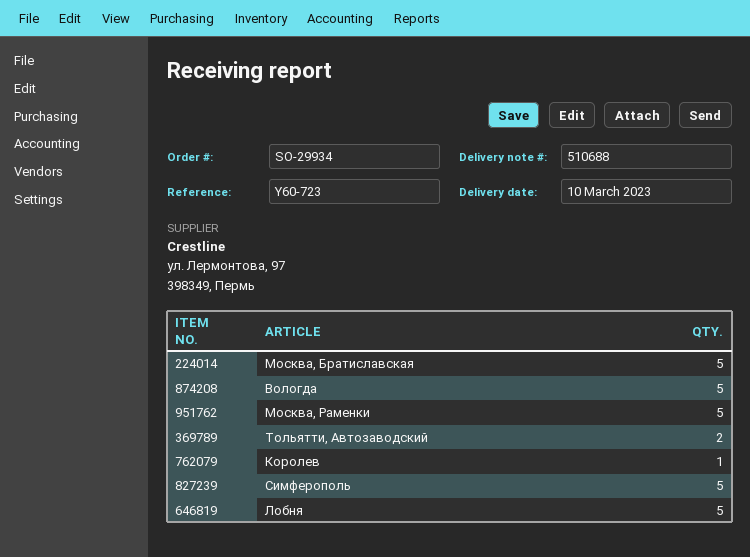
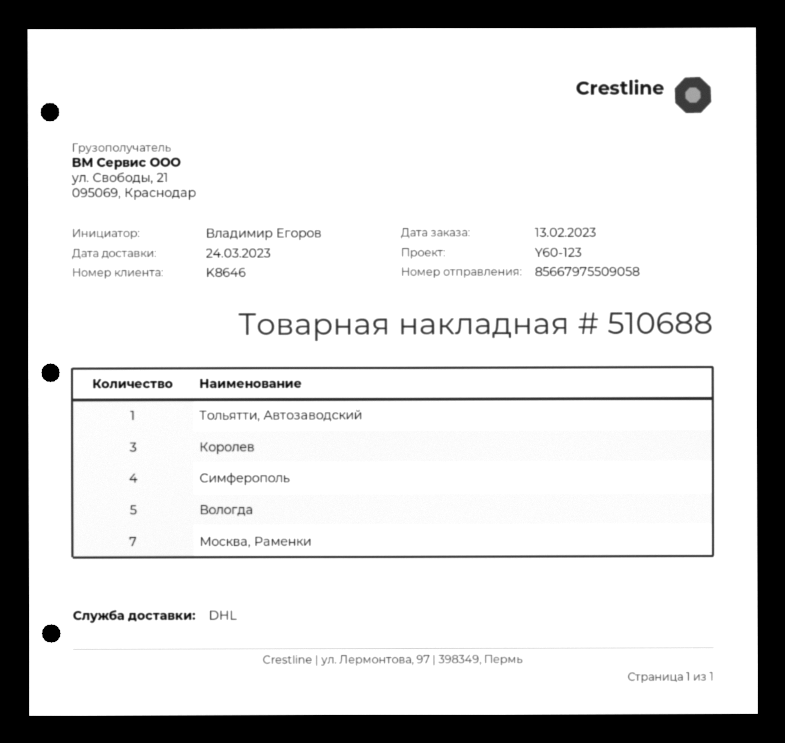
delivery date: 2023-03-10 -> 2023-03-24
reference: Y60-723 -> Y60-123
Москва, Братиславская: 5 -> none
Москва, Раменки: 5 -> 7
Тольятти, Автозаводский: 2 -> 1
Королев: 1 -> 3
Симферополь: 5 -> 4
Лобня: 5 -> none

